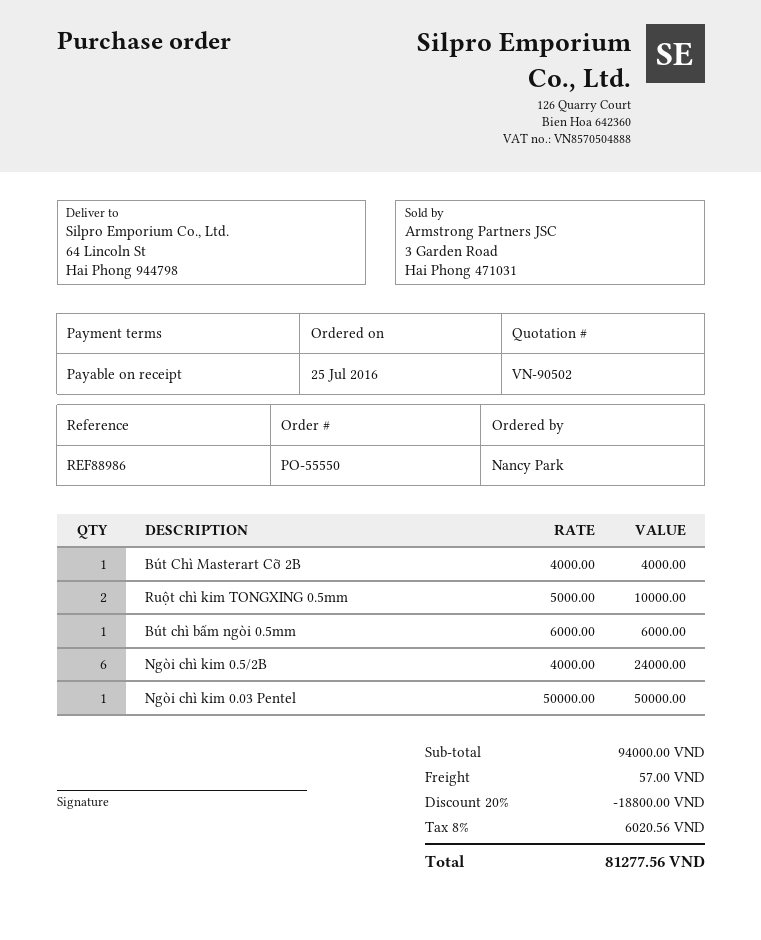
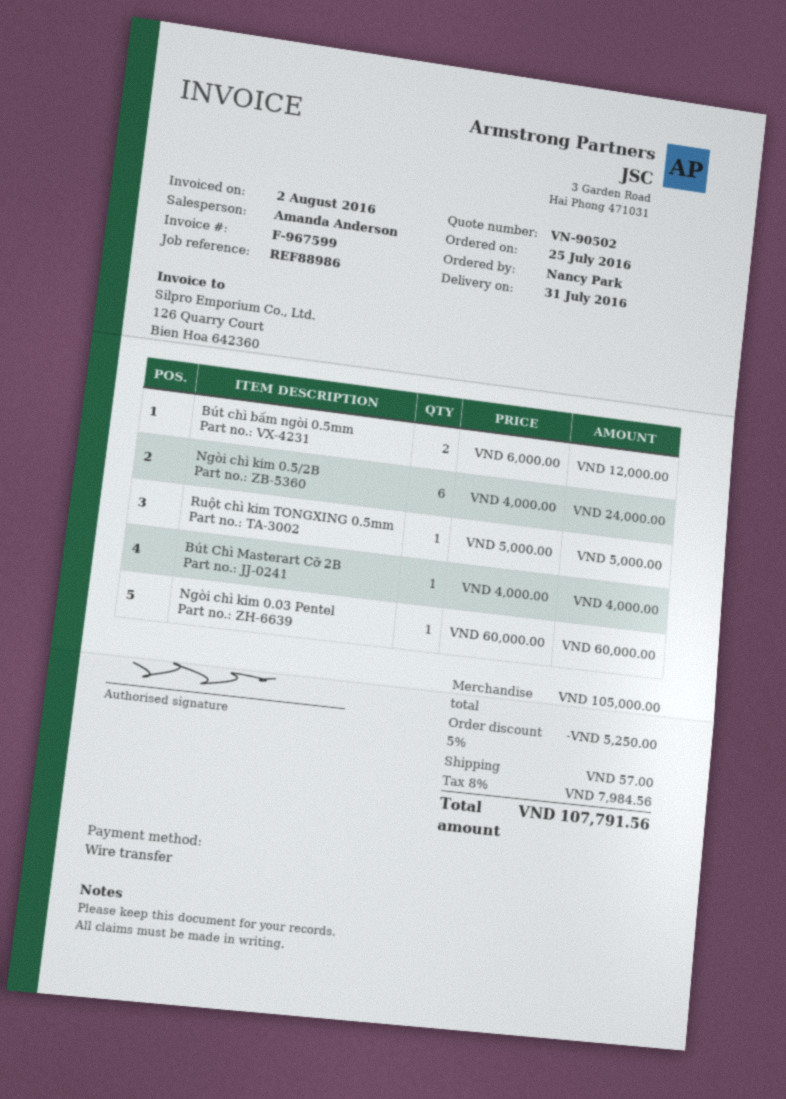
Ruột chì kim TONGXING 0.5mm: 2 x 5000.00 = 10000.00 -> 1 x 5000.00 = 5000.00
Bút chì bấm ngòi 0.5mm: 1 x 6000.00 = 6000.00 -> 2 x 6000.00 = 12000.00
Ngòi chì kim 0.03 Pentel: 1 x 50000.00 = 50000.00 -> 1 x 60000.00 = 60000.00
subtotal: 94000.00 -> 105000.00
discount: 20% = 18800.00 -> 5% = 5250.00
tax: 8% = 6020.56 -> 8% = 7984.56
total: 81277.56 -> 107791.56

